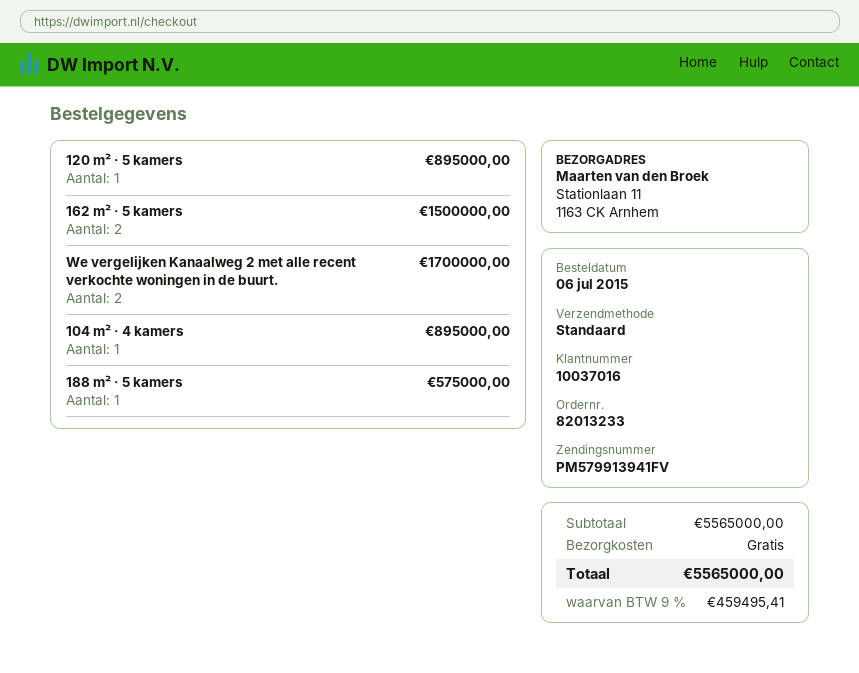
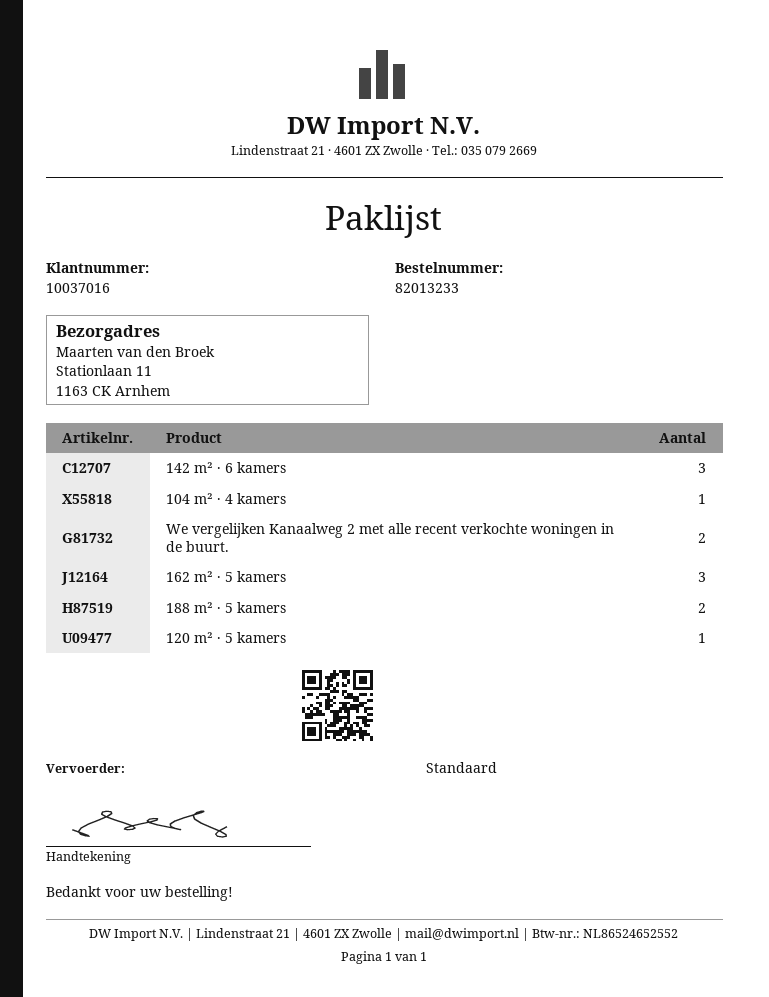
162 m² · 5 kamers: 2 -> 3
188 m² · 5 kamers: 1 -> 2
142 m² · 6 kamers: none -> 3

